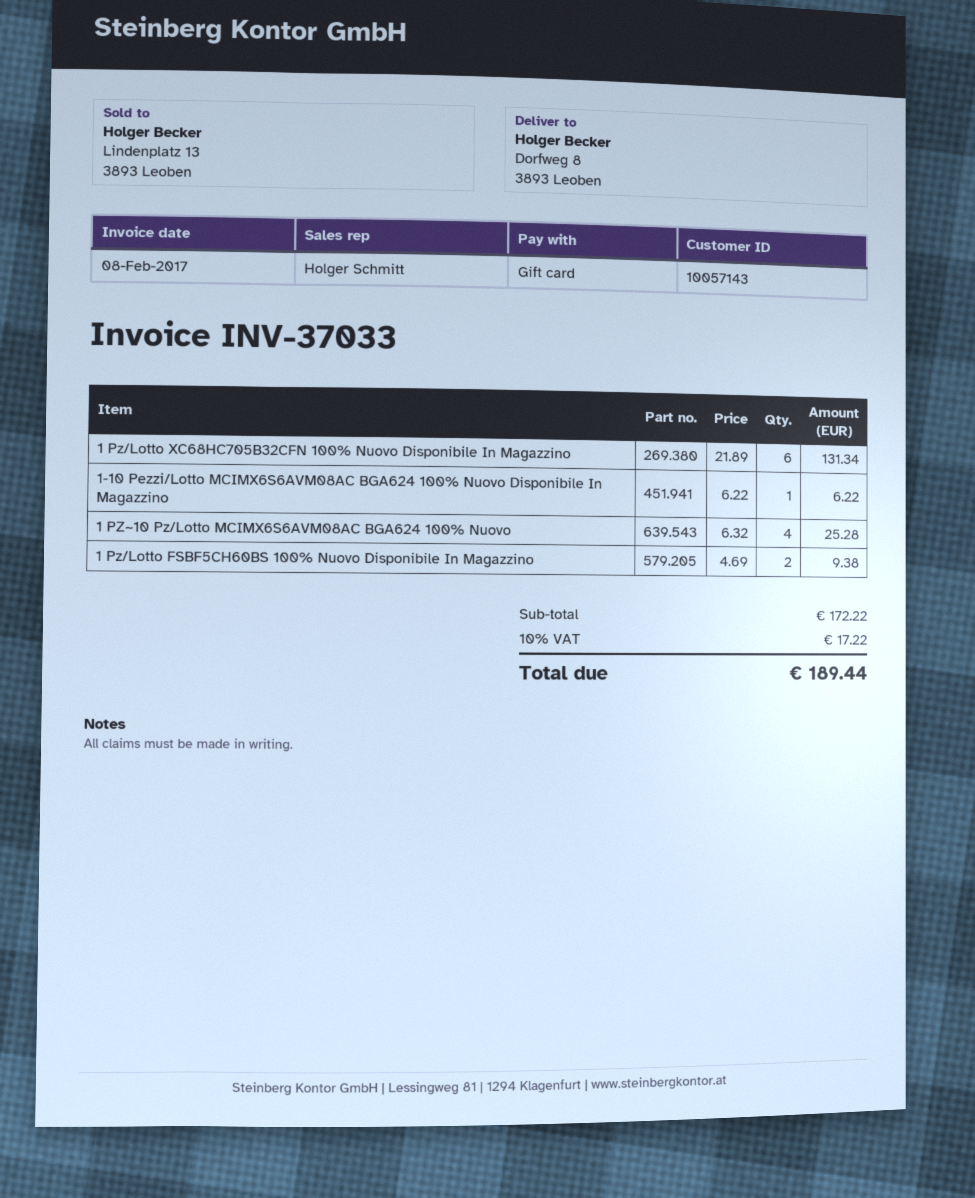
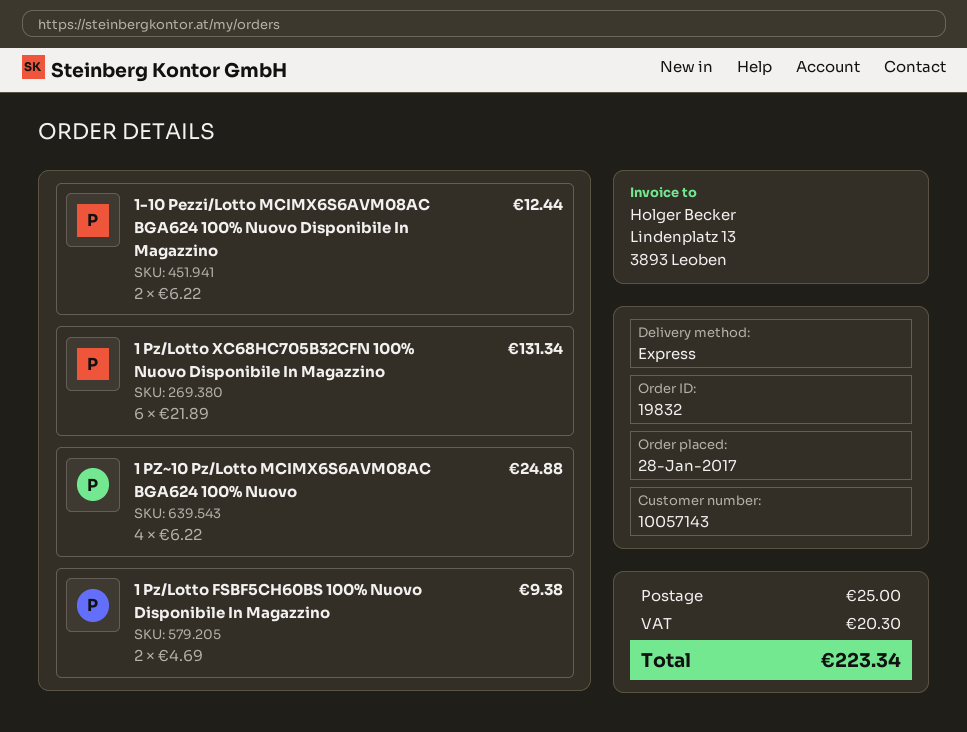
1-10 Pezzi/Lotto MCIMX6S6AVM08AC BGA624 100% Nuovo Disponibile In Magazzino: 1 x 6.22 = 6.22 -> 2 x 6.22 = 12.44
1 PZ~10 Pz/Lotto MCIMX6S6AVM08AC BGA624 100% Nuovo: 4 x 6.32 = 25.28 -> 4 x 6.22 = 24.88
shipping: none -> 25.00
tax: 17.22 -> 20.30
total: 189.44 -> 223.34

